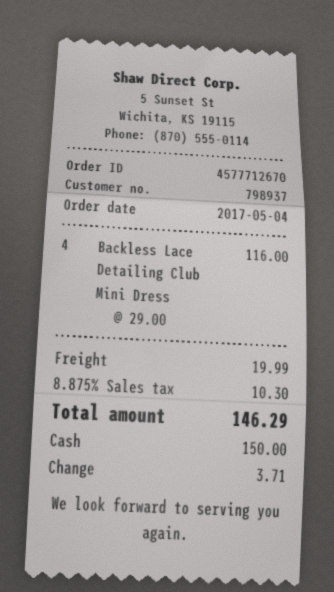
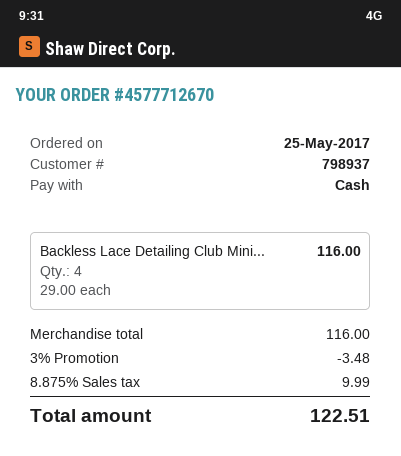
order date: 2017-05-04 -> 2017-05-25
discount: none -> 3% = 3.48
shipping: 19.99 -> none
tax: 8.875% = 10.30 -> 8.875% = 9.99
total: 146.29 -> 122.51

